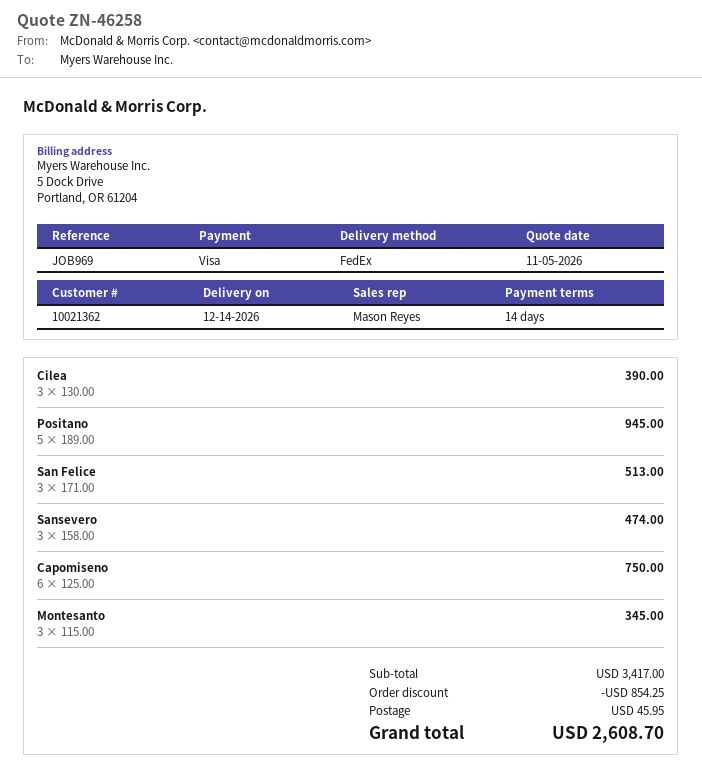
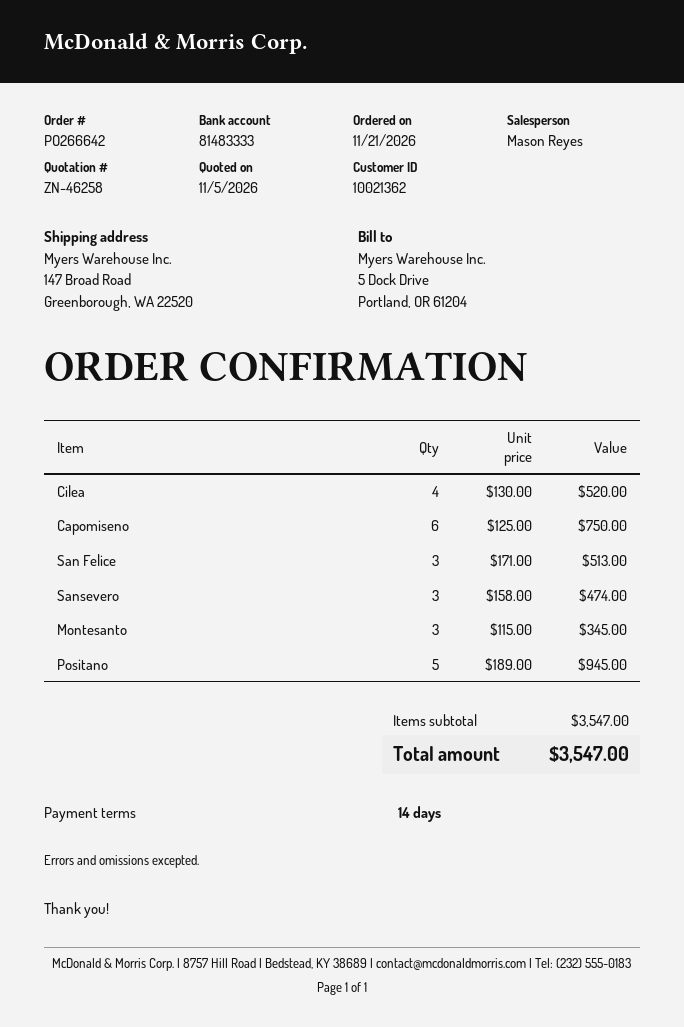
Cilea: 3 x 130.00 = 390.00 -> 4 x 130.00 = 520.00
subtotal: 3417.00 -> 3547.00
discount: 854.25 -> none
shipping: 45.95 -> none
total: 2608.70 -> 3547.00

